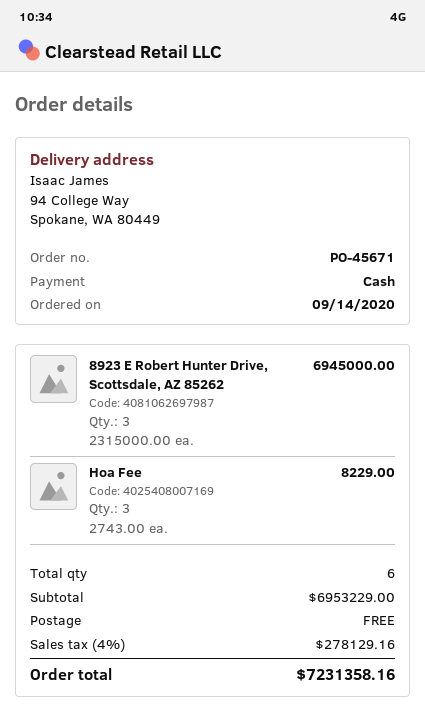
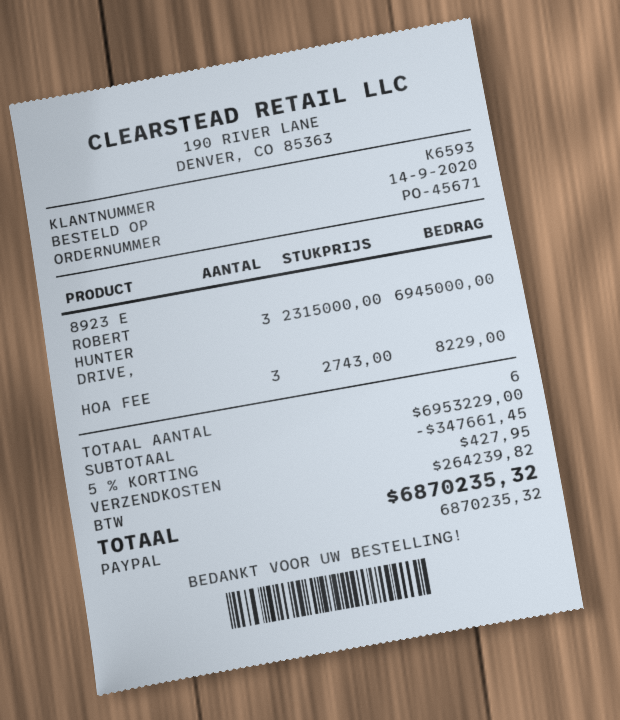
payment method: cash -> PayPal
discount: none -> 5% = 347661.45
shipping: 0.00 -> 427.95
tax: 278129.16 -> 264239.82
total: 7231358.16 -> 6870235.32

